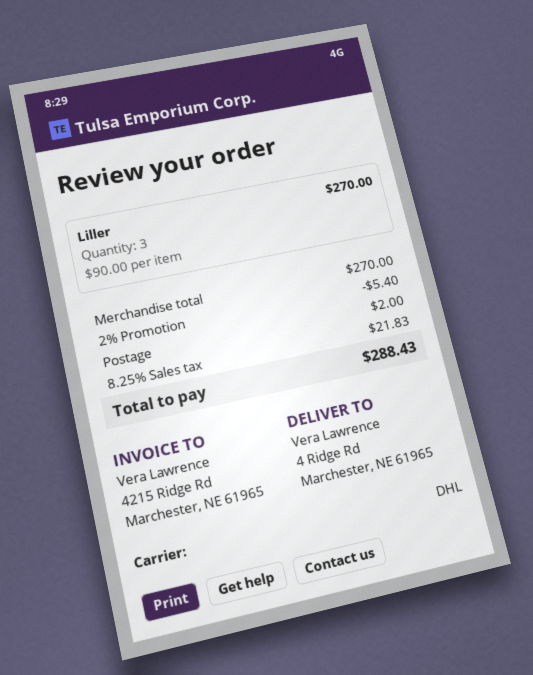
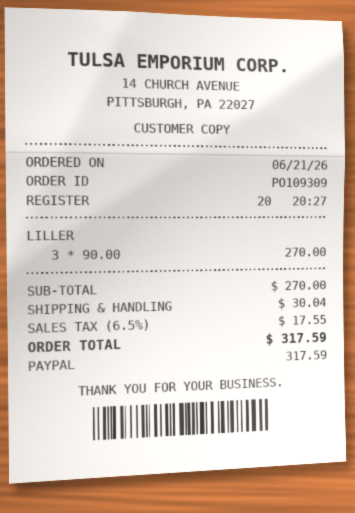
discount: 2% = 5.40 -> none
shipping: 2.00 -> 30.04
tax: 8.25% = 21.83 -> 6.5% = 17.55
total: 288.43 -> 317.59

